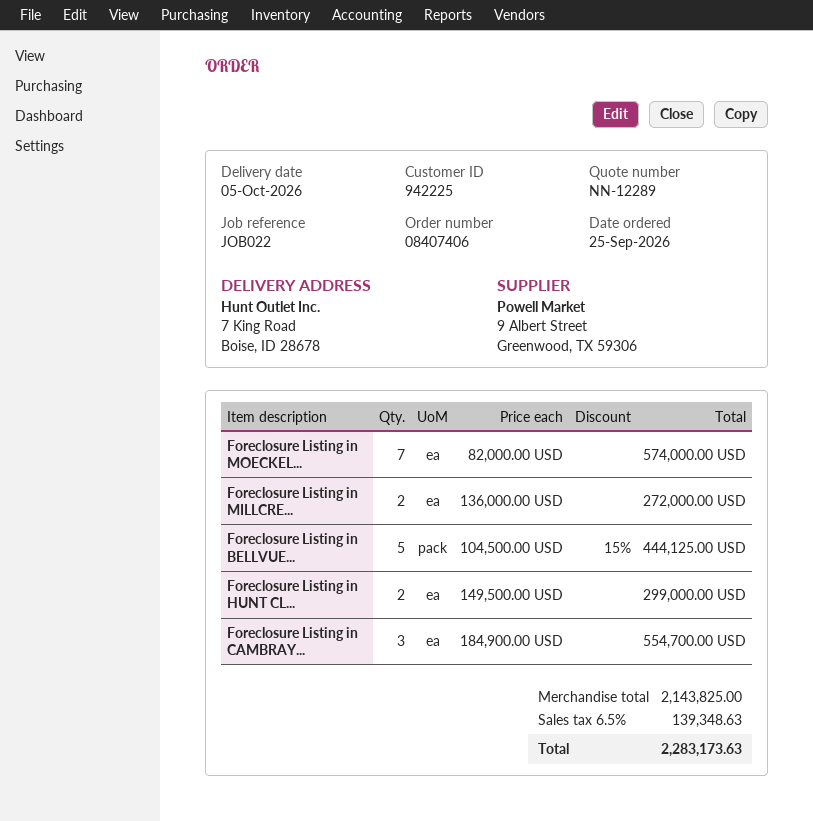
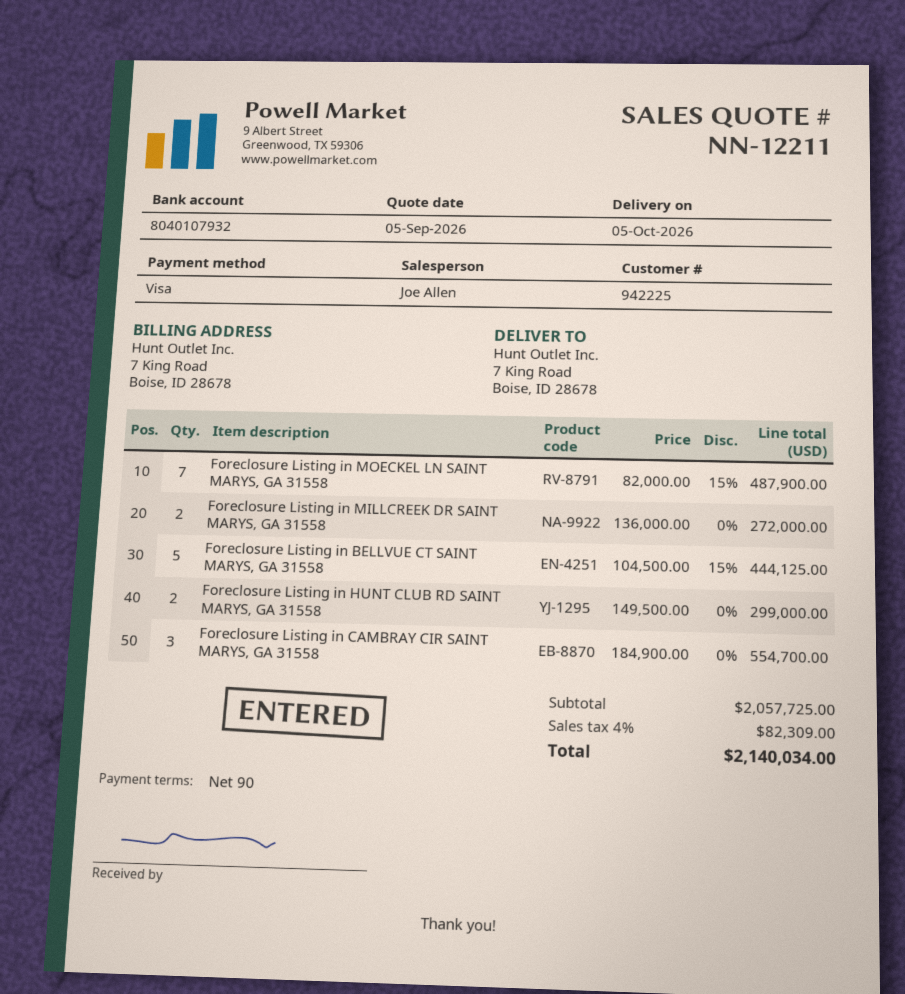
quote number: NN-12289 -> NN-12211
Foreclosure Listing in MOECKEL...: 7 x 82000.00 = 574000.00 -> 7 x 82000.00 - 15% = 487900.00
subtotal: 2143825.00 -> 2057725.00
tax: 6.5% = 139348.63 -> 4% = 82309.00
total: 2283173.63 -> 2140034.00

